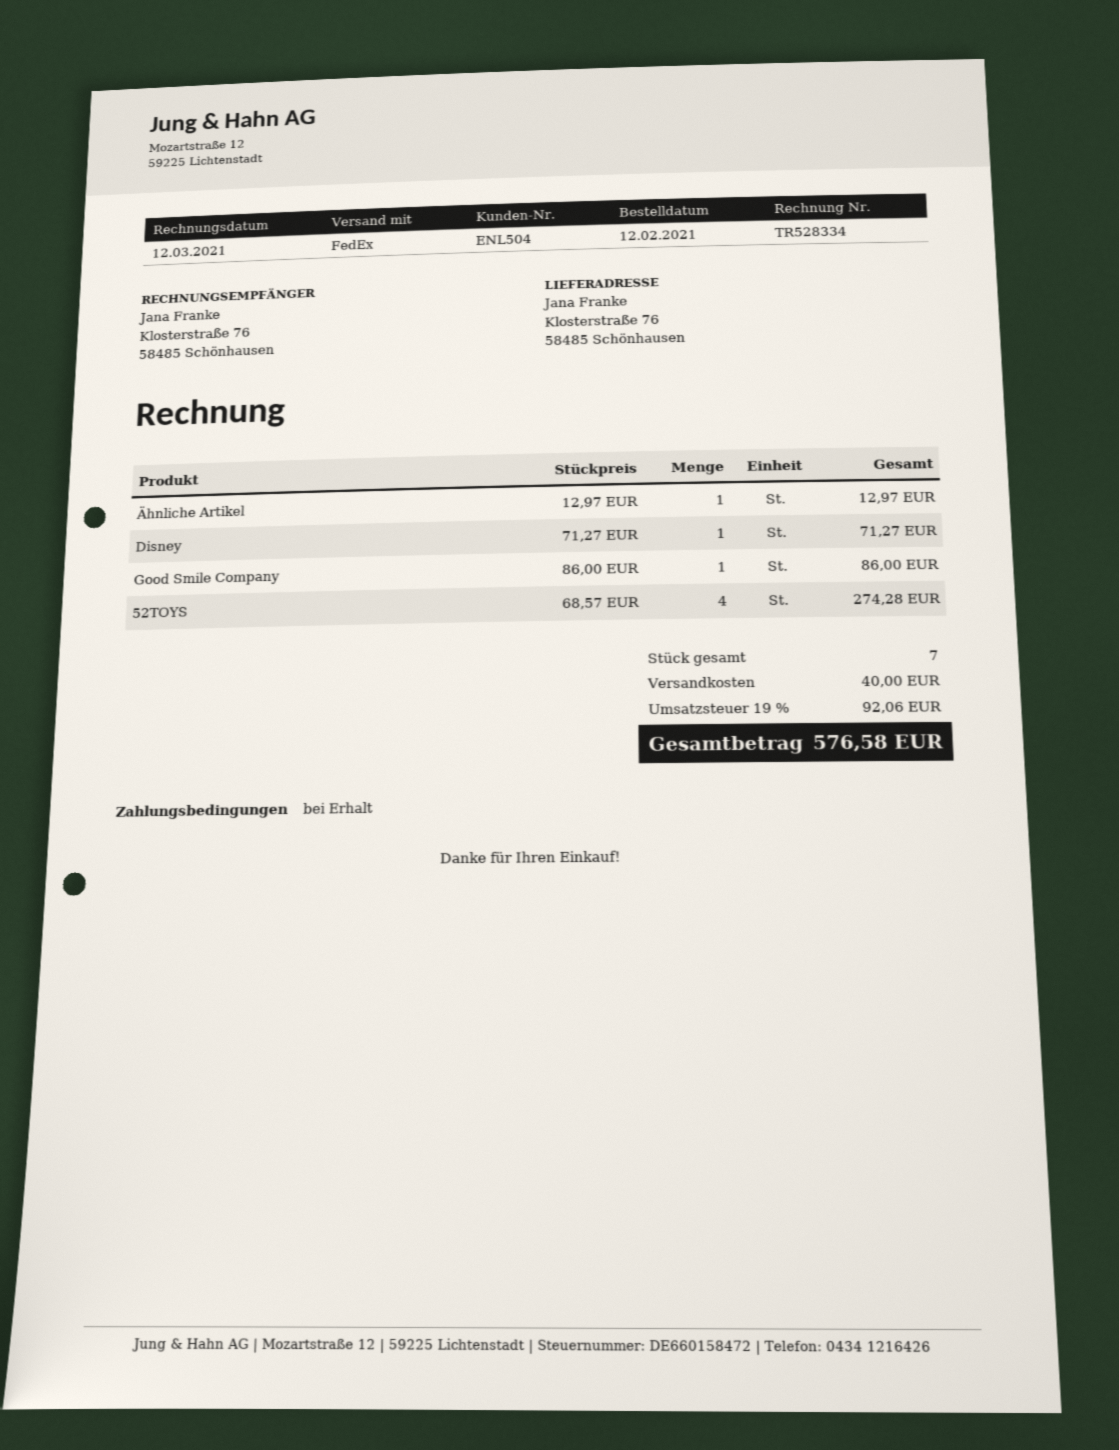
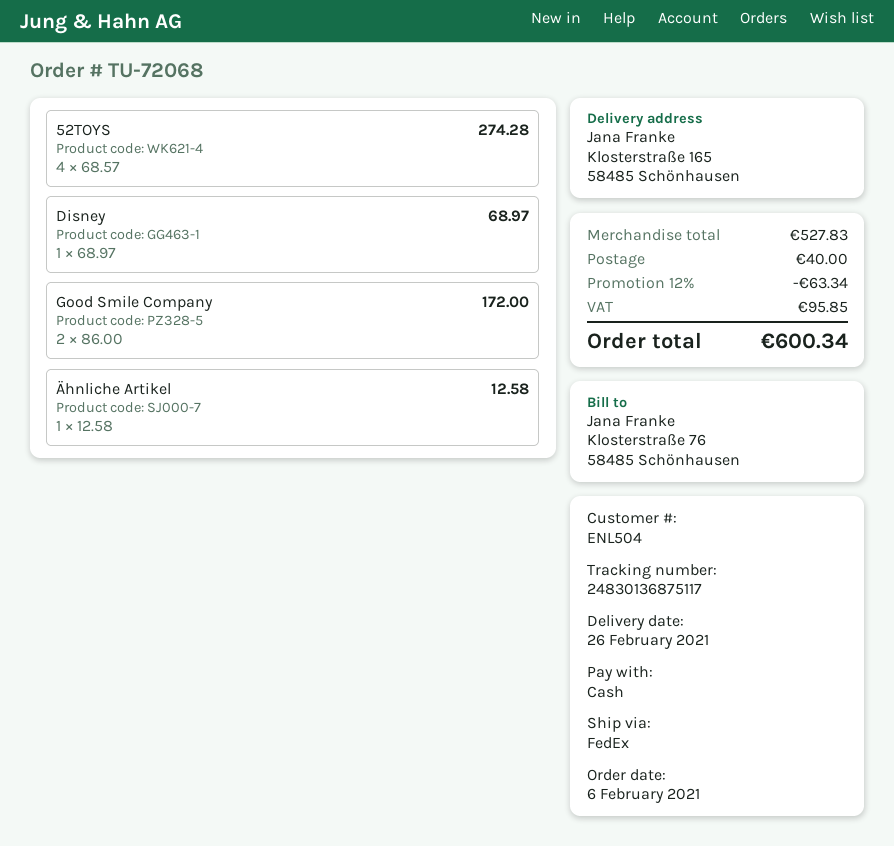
order date: 2021-02-12 -> 2021-02-06
ship to: Klosterstraße 76, 58485 Schönhausen -> Klosterstraße 165, 58485 Schönhausen
Ähnliche Artikel: 1 x 12.97 = 12.97 -> 1 x 12.58 = 12.58
Disney: 1 x 71.27 = 71.27 -> 1 x 68.97 = 68.97
Good Smile Company: 1 x 86.00 = 86.00 -> 2 x 86.00 = 172.00
discount: none -> 12% = 63.34
tax: 92.06 -> 95.85
total: 576.58 -> 600.34

